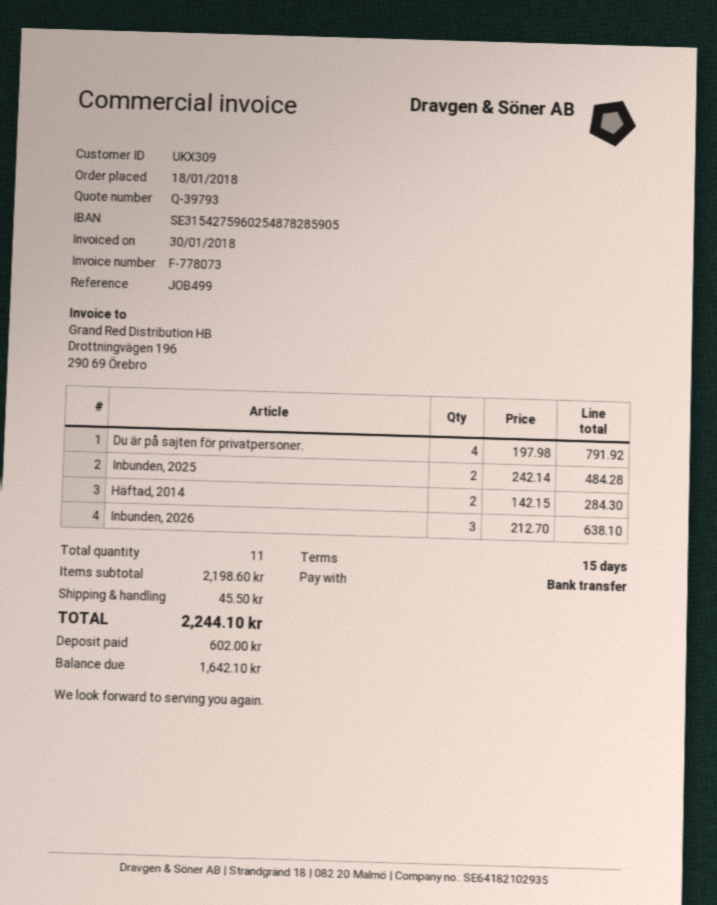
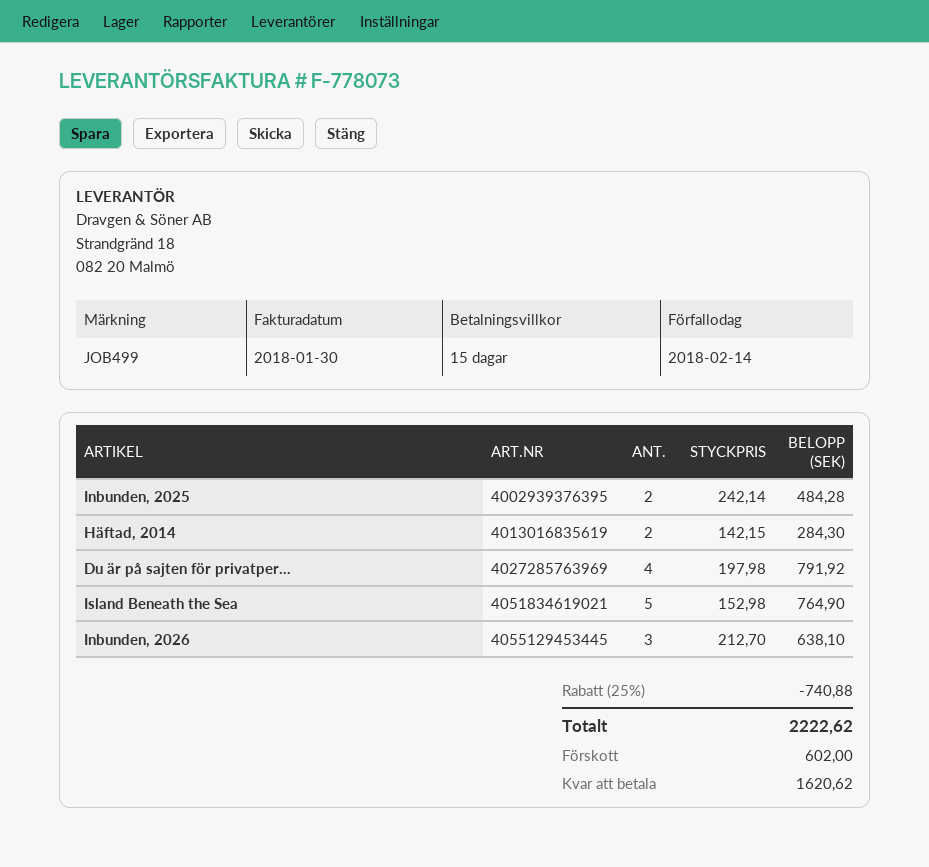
Island Beneath the Sea: none -> 5 x 152.98 = 764.90
discount: none -> 25% = 740.88
shipping: 45.50 -> none
total: 2244.10 -> 2222.62
balance: 1642.10 -> 1620.62

